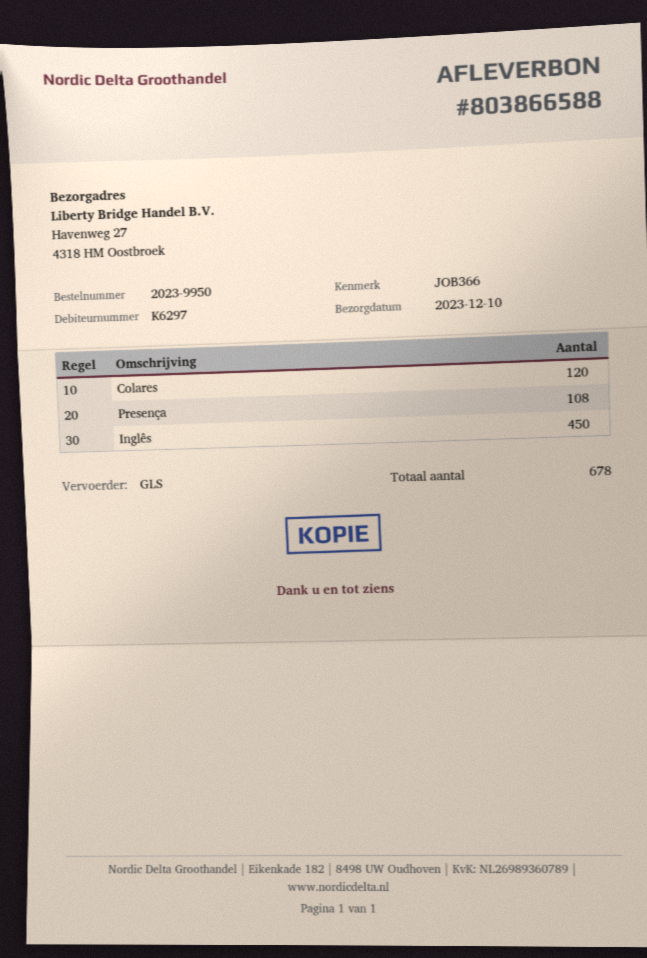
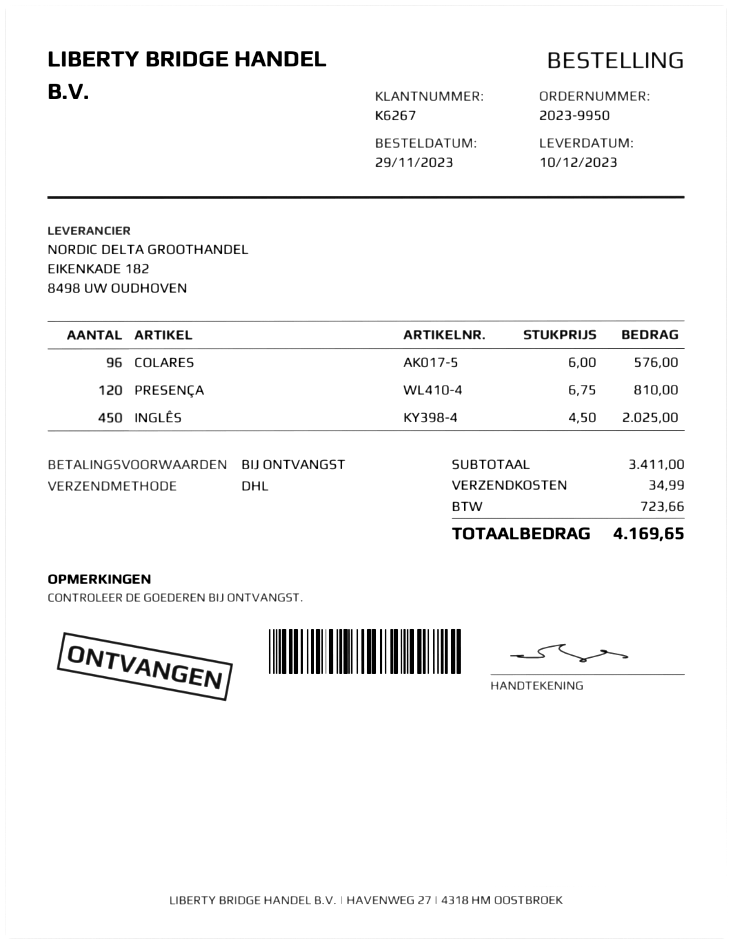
customer number: K6297 -> K6267
shipping method: GLS -> DHL
Colares: 120 -> 96
Presença: 108 -> 120

